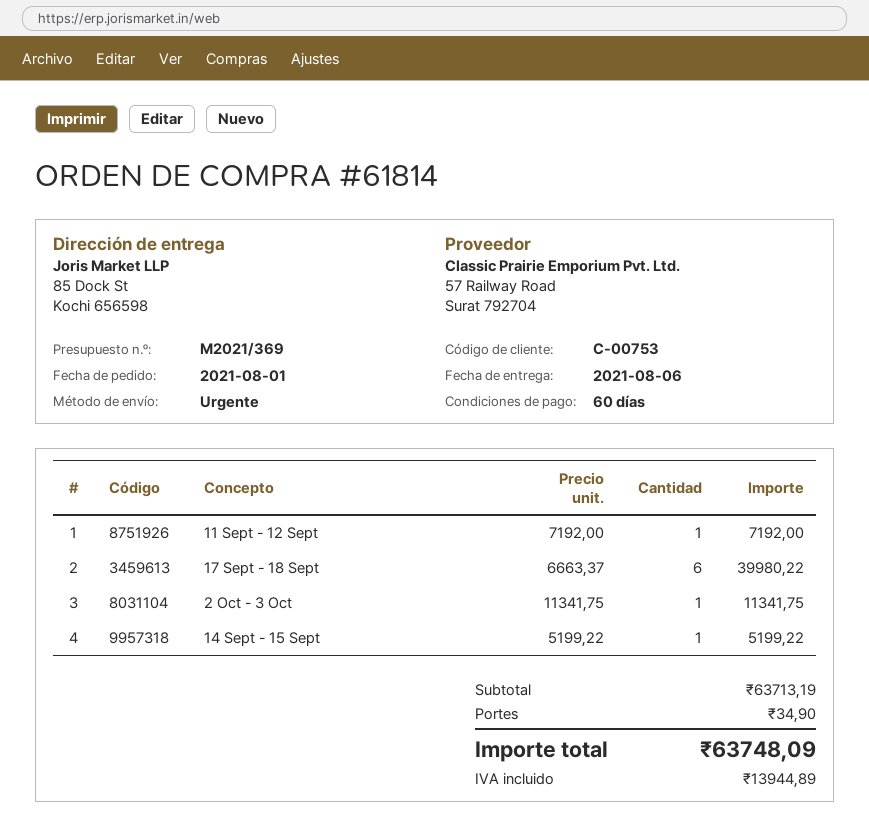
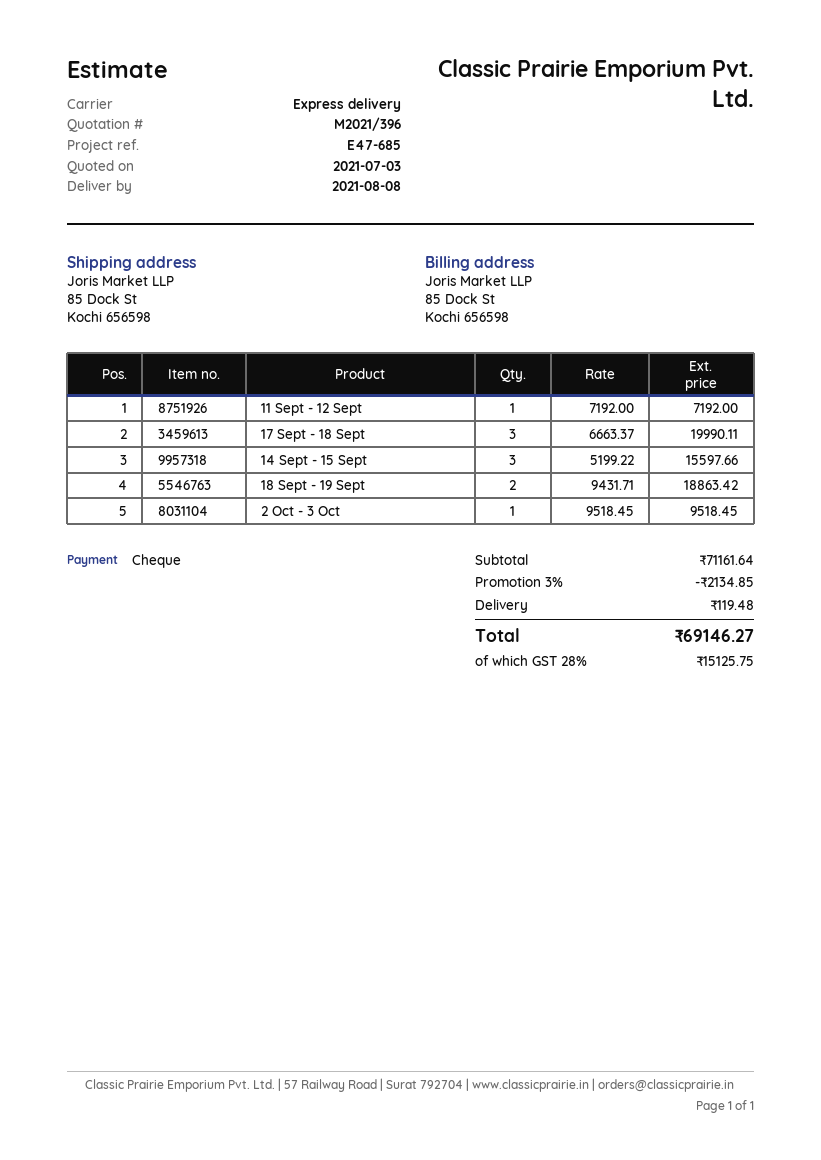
quote number: M2021/369 -> M2021/396
delivery date: 2021-08-06 -> 2021-08-08
17 Sept - 18 Sept: 6 x 6663.37 = 39980.22 -> 3 x 6663.37 = 19990.11
2 Oct - 3 Oct: 1 x 11341.75 = 11341.75 -> 1 x 9518.45 = 9518.45
14 Sept - 15 Sept: 1 x 5199.22 = 5199.22 -> 3 x 5199.22 = 15597.66
18 Sept - 19 Sept: none -> 2 x 9431.71 = 18863.42
subtotal: 63713.19 -> 71161.64
discount: none -> 3% = 2134.85
shipping: 34.90 -> 119.48
tax: 13944.89 -> 15125.75
total: 63748.09 -> 69146.27

